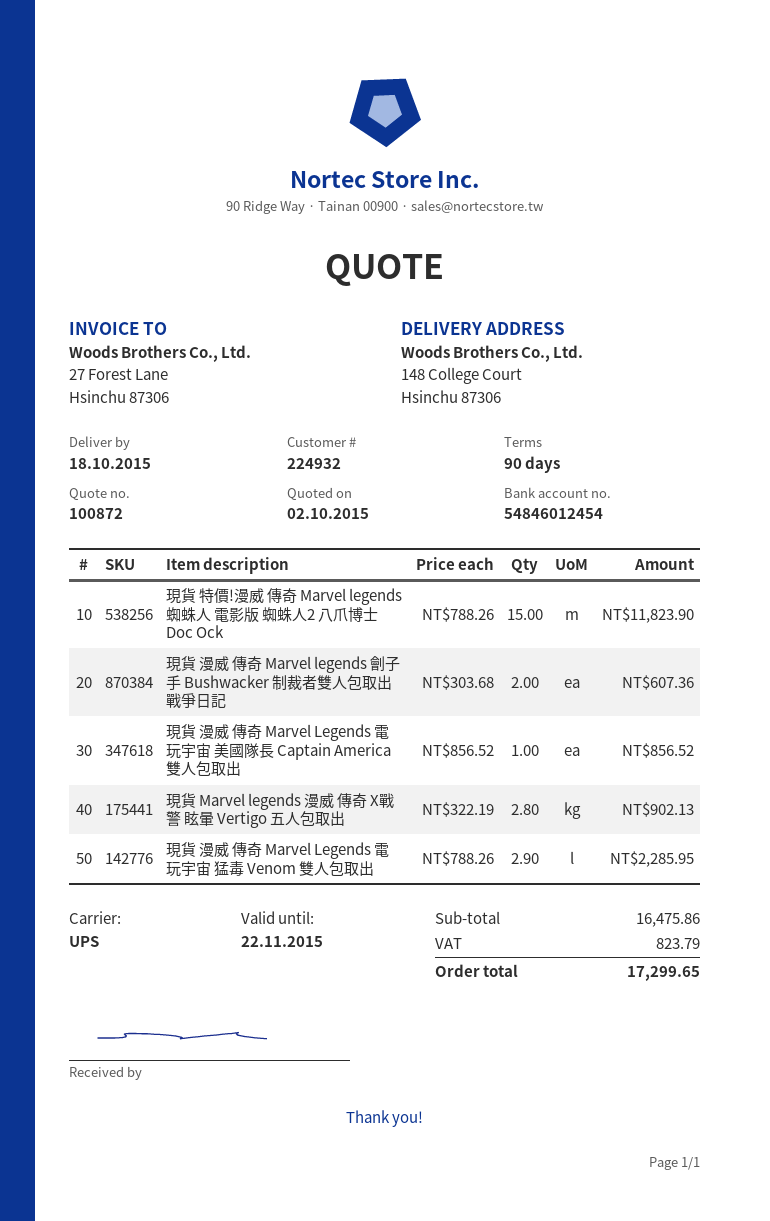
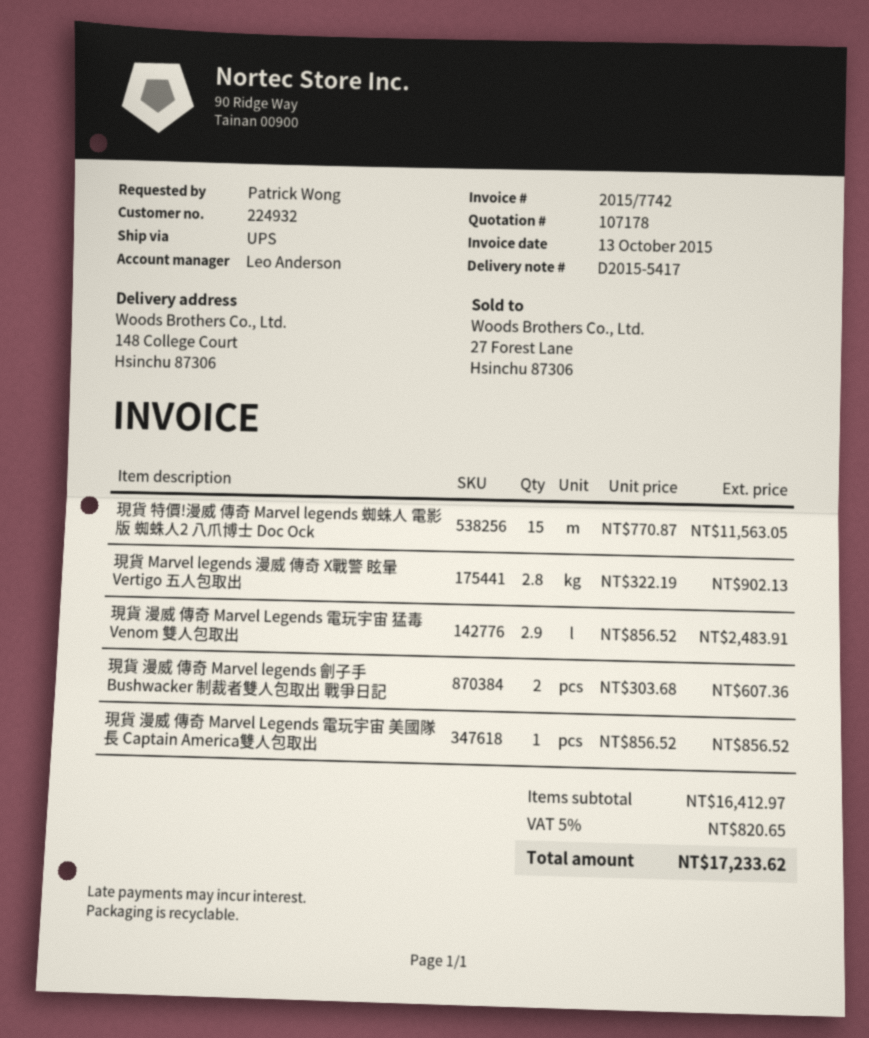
quote number: 100872 -> 107178
現貨 特價!漫威 傳奇 Marvel legends 蜘蛛人 電影版 蜘蛛人2 八爪博士 Doc Ock: 15 x 788.26 = 11823.90 -> 15 x 770.87 = 11563.05
現貨 漫威 傳奇 Marvel Legends 電玩宇宙 猛毒 Venom 雙人包取出: 2.9 x 788.26 = 2285.95 -> 2.9 x 856.52 = 2483.91
subtotal: 16475.86 -> 16412.97
tax: 823.79 -> 820.65
total: 17299.65 -> 17233.62

